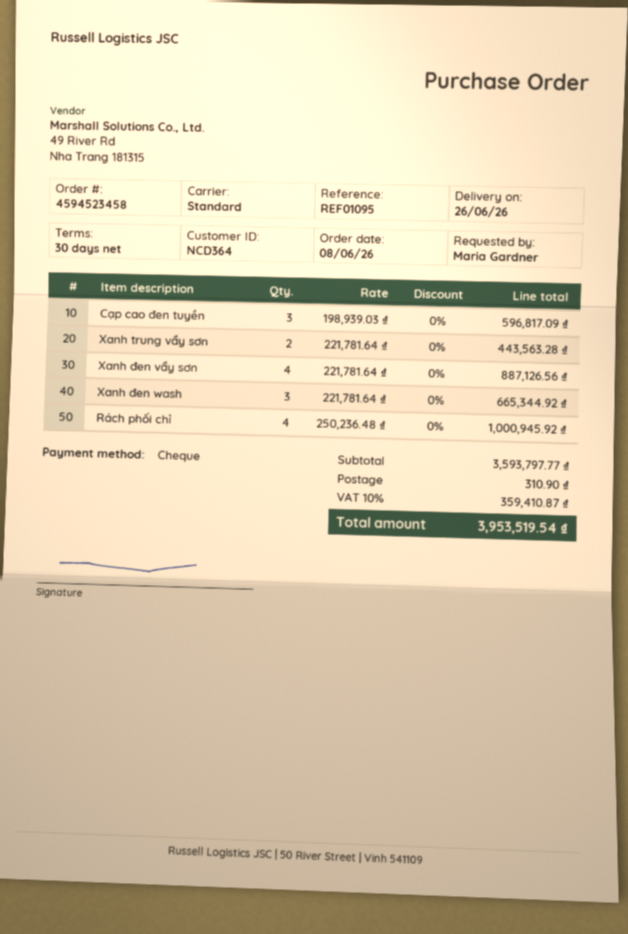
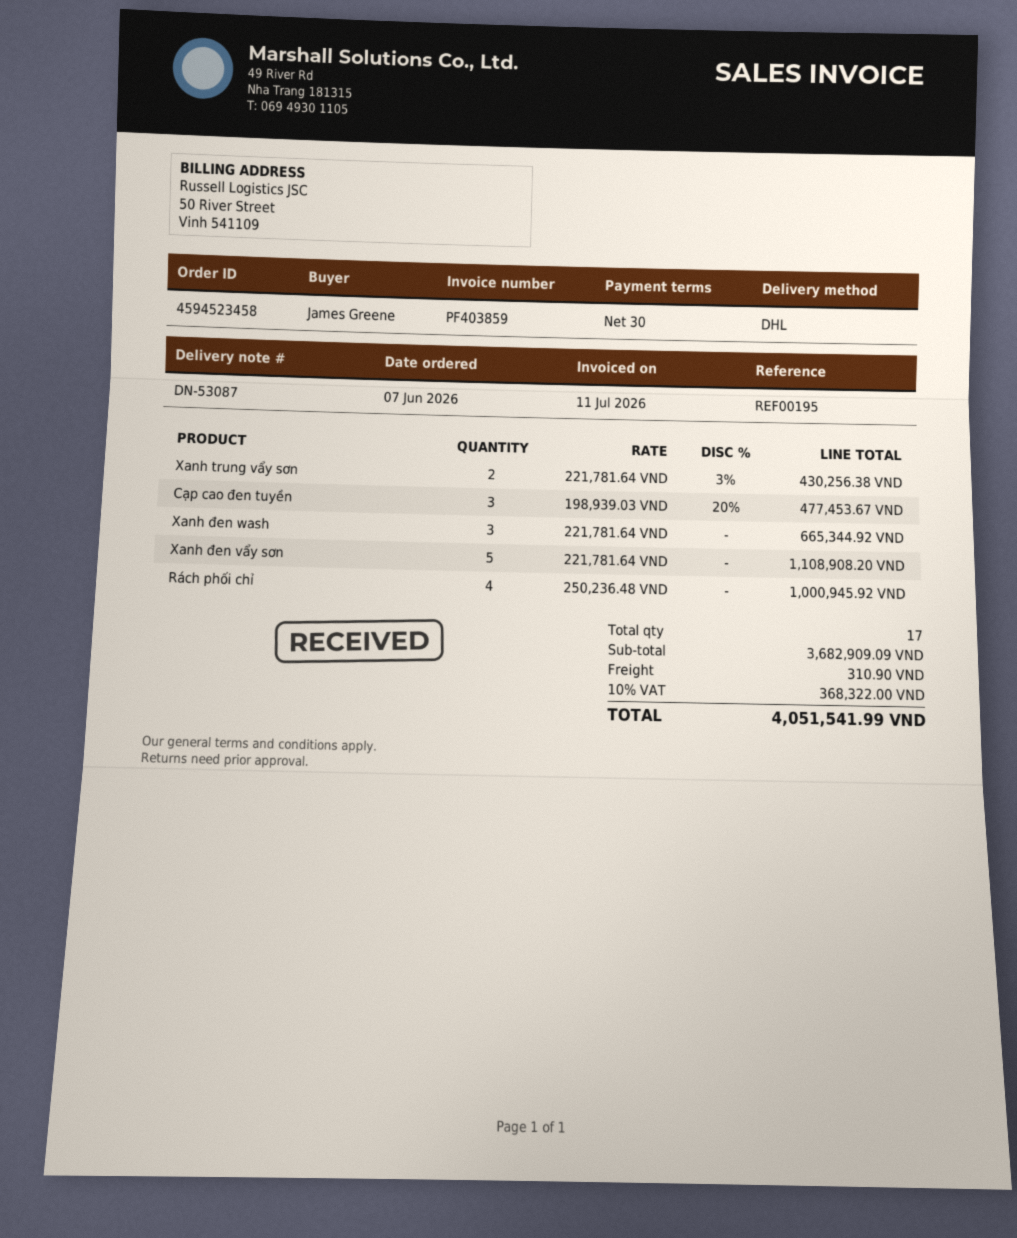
order date: 2026-06-08 -> 2026-06-07
reference: REF01095 -> REF00195
ordered by: Maria Gardner -> James Greene
shipping method: standard -> DHL
Cạp cao đen tuyền: 3 x 198939.03 = 596817.09 -> 3 x 198939.03 - 20% = 477453.67
Xanh trung vẩy sơn: 2 x 221781.64 = 443563.28 -> 2 x 221781.64 - 3% = 430256.38
Xanh đen vẩy sơn: 4 x 221781.64 = 887126.56 -> 5 x 221781.64 = 1108908.20
subtotal: 3593797.77 -> 3682909.09
tax: 10% = 359410.87 -> 10% = 368322.00
total: 3953519.54 -> 4051541.99

